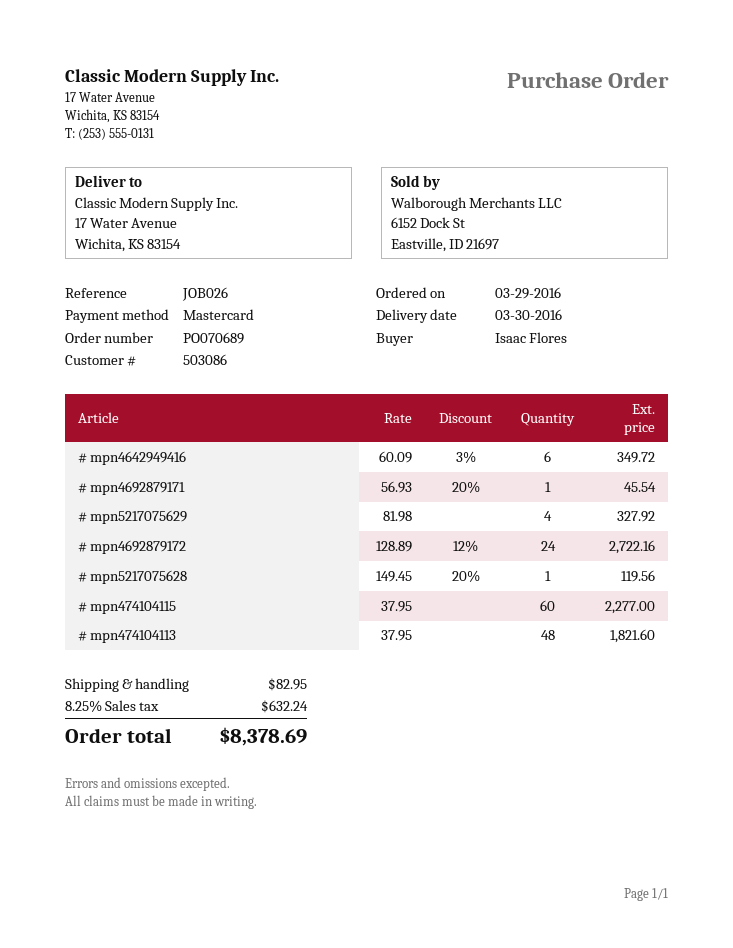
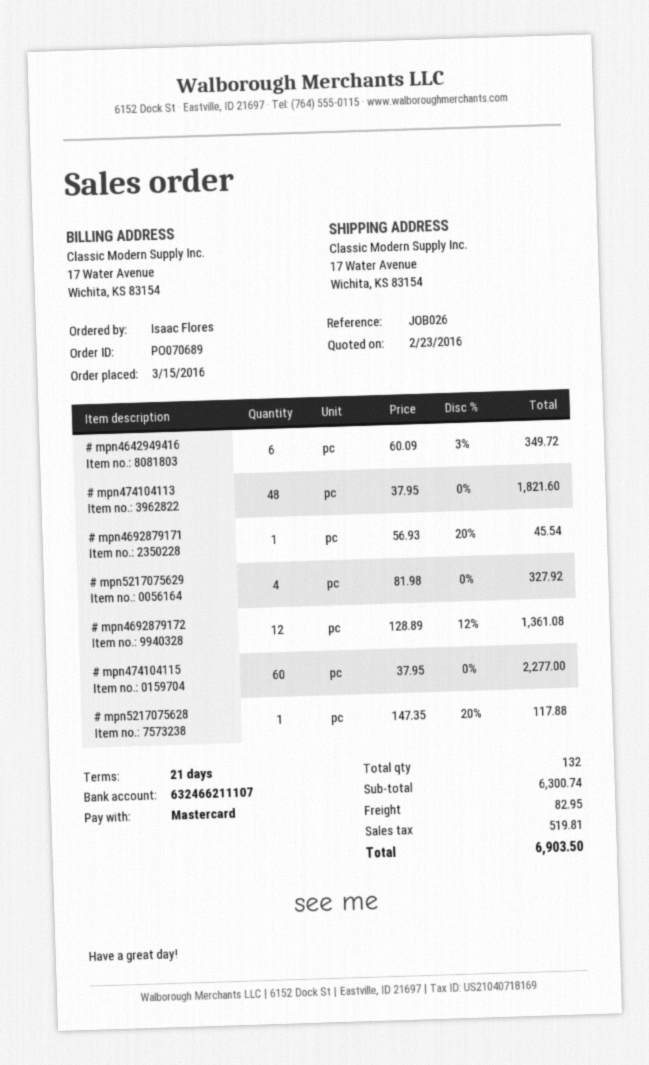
order date: 2016-03-29 -> 2016-03-15
# mpn4692879172: 24 x 128.89 - 12% = 2722.16 -> 12 x 128.89 - 12% = 1361.08
# mpn5217075628: 1 x 149.45 - 20% = 119.56 -> 1 x 147.35 - 20% = 117.88
tax: 632.24 -> 519.81
total: 8378.69 -> 6903.50

